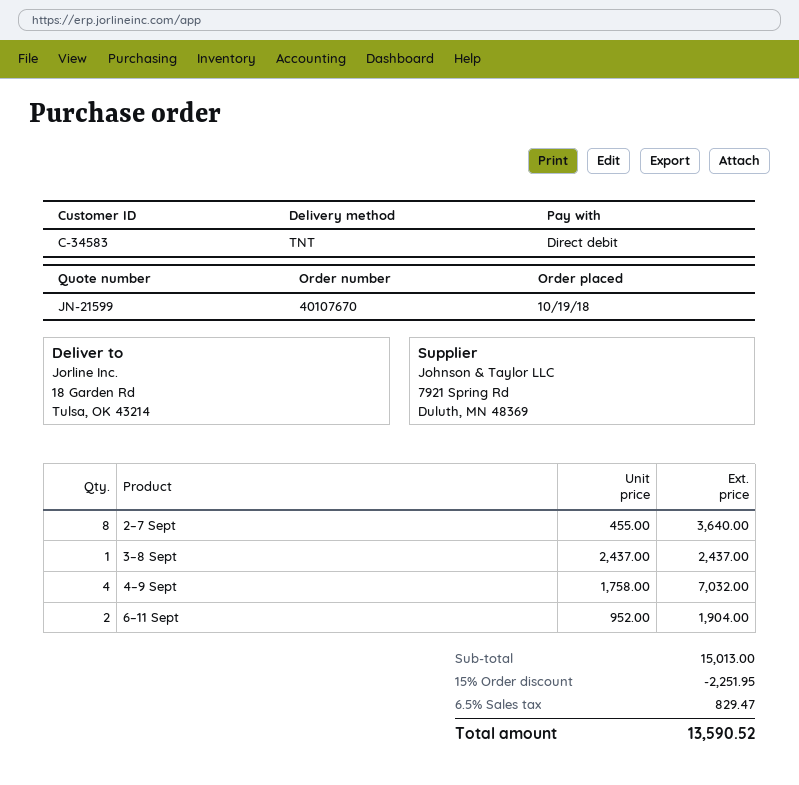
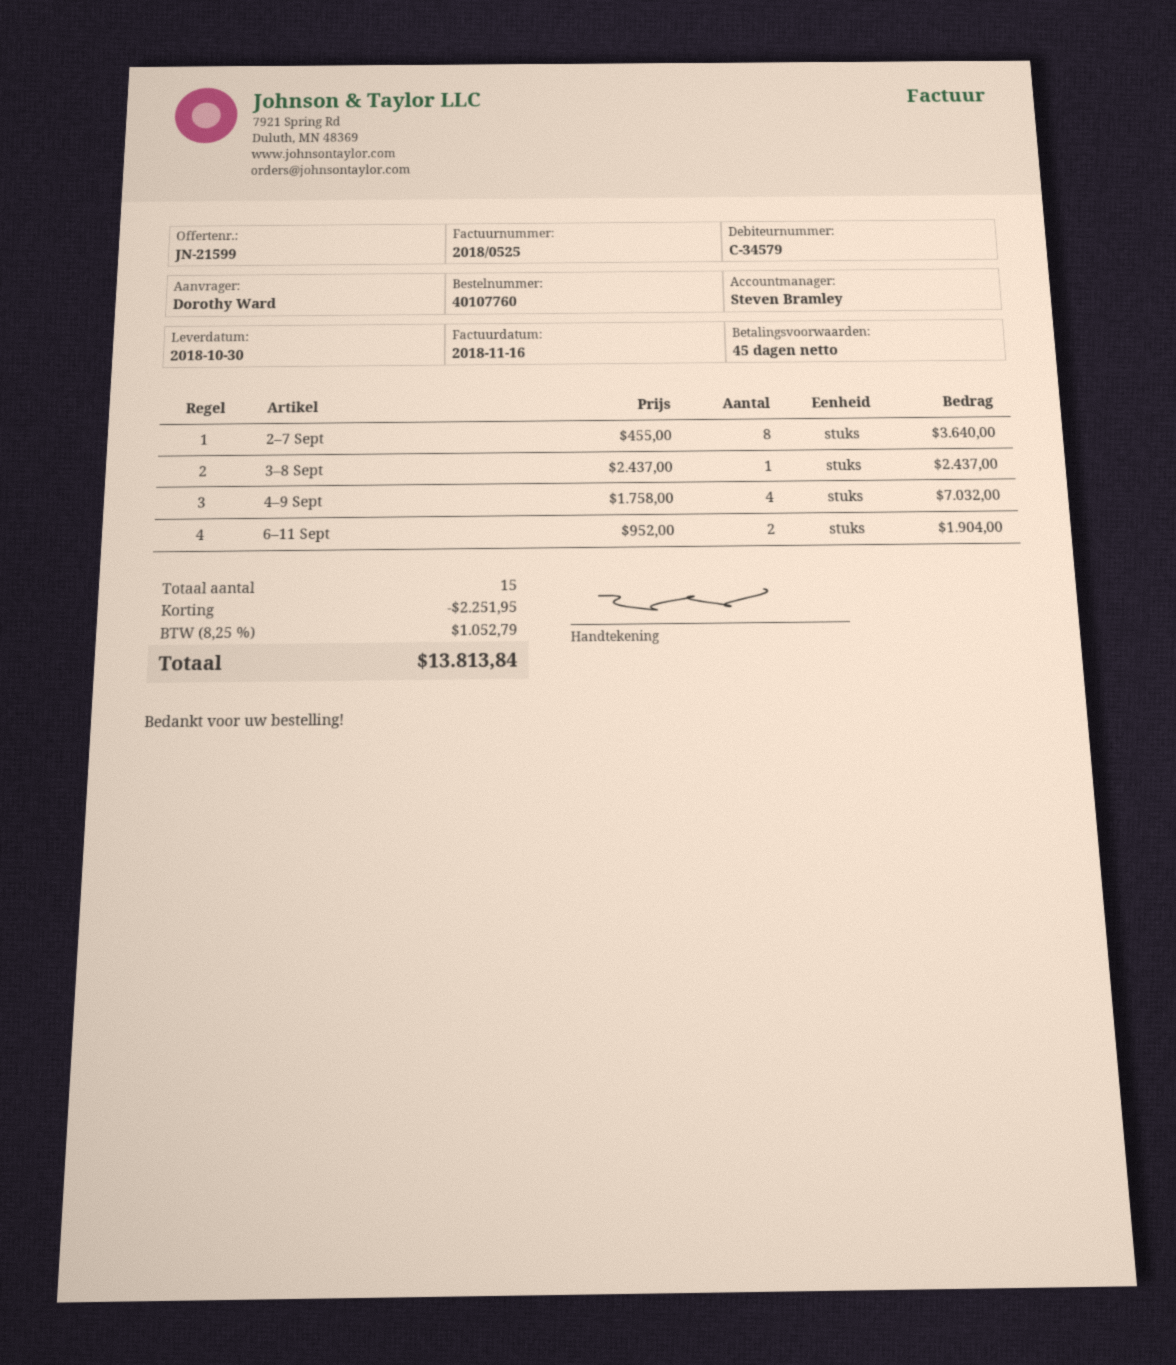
order number: 40107670 -> 40107760
customer number: C-34583 -> C-34579
tax: 6.5% = 829.47 -> 8.25% = 1052.79
total: 13590.52 -> 13813.84

